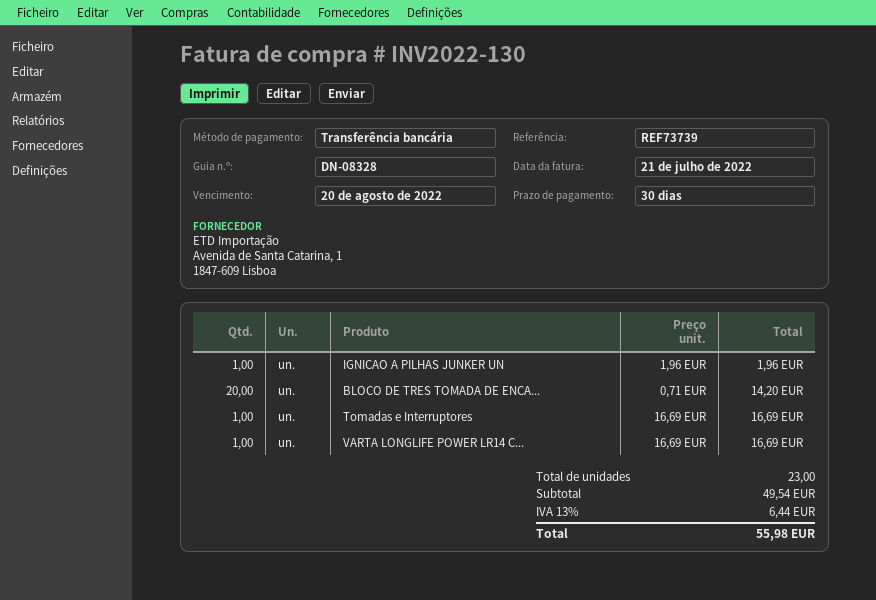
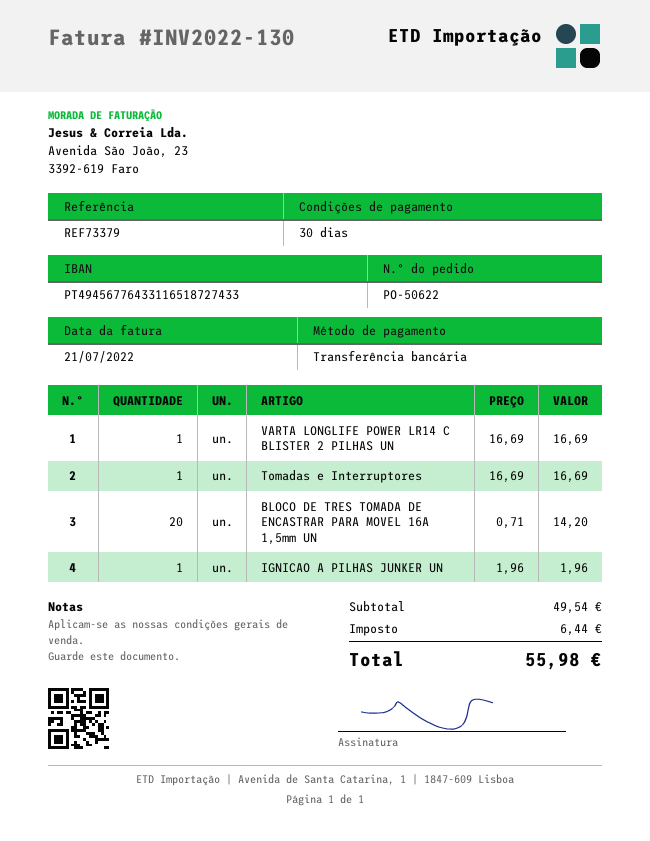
reference: REF73739 -> REF73379

